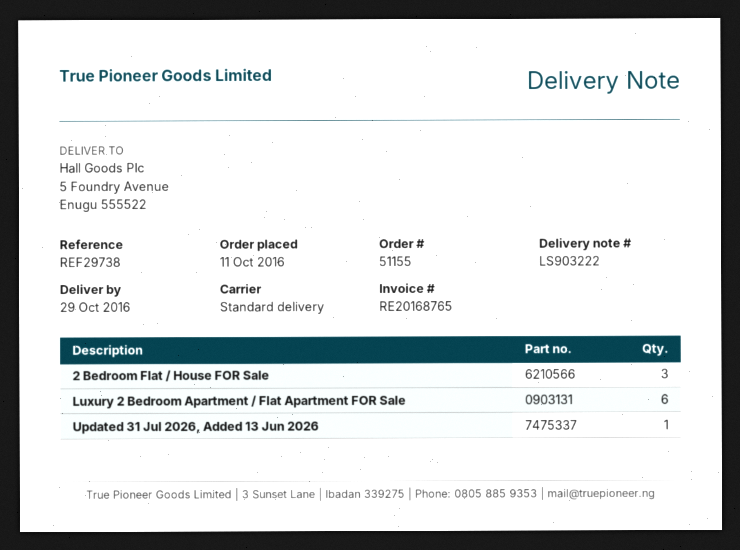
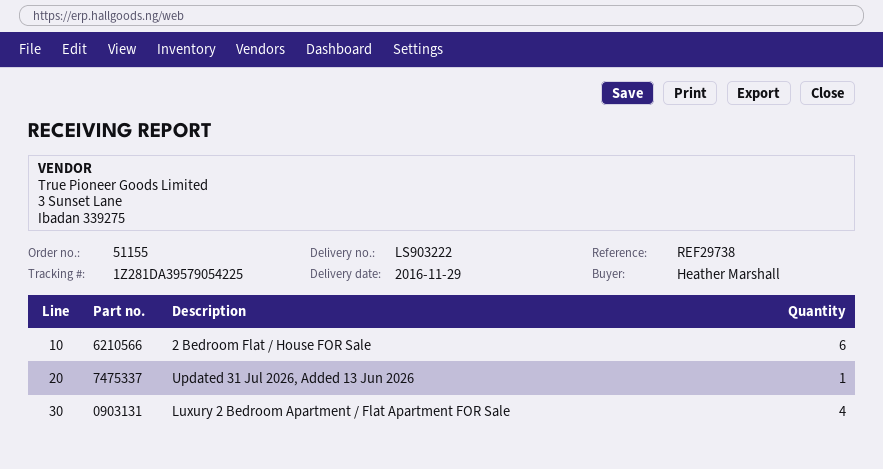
delivery date: 2016-10-29 -> 2016-11-29
2 Bedroom Flat / House FOR Sale: 3 -> 6
Luxury 2 Bedroom Apartment / Flat Apartment FOR Sale: 6 -> 4

